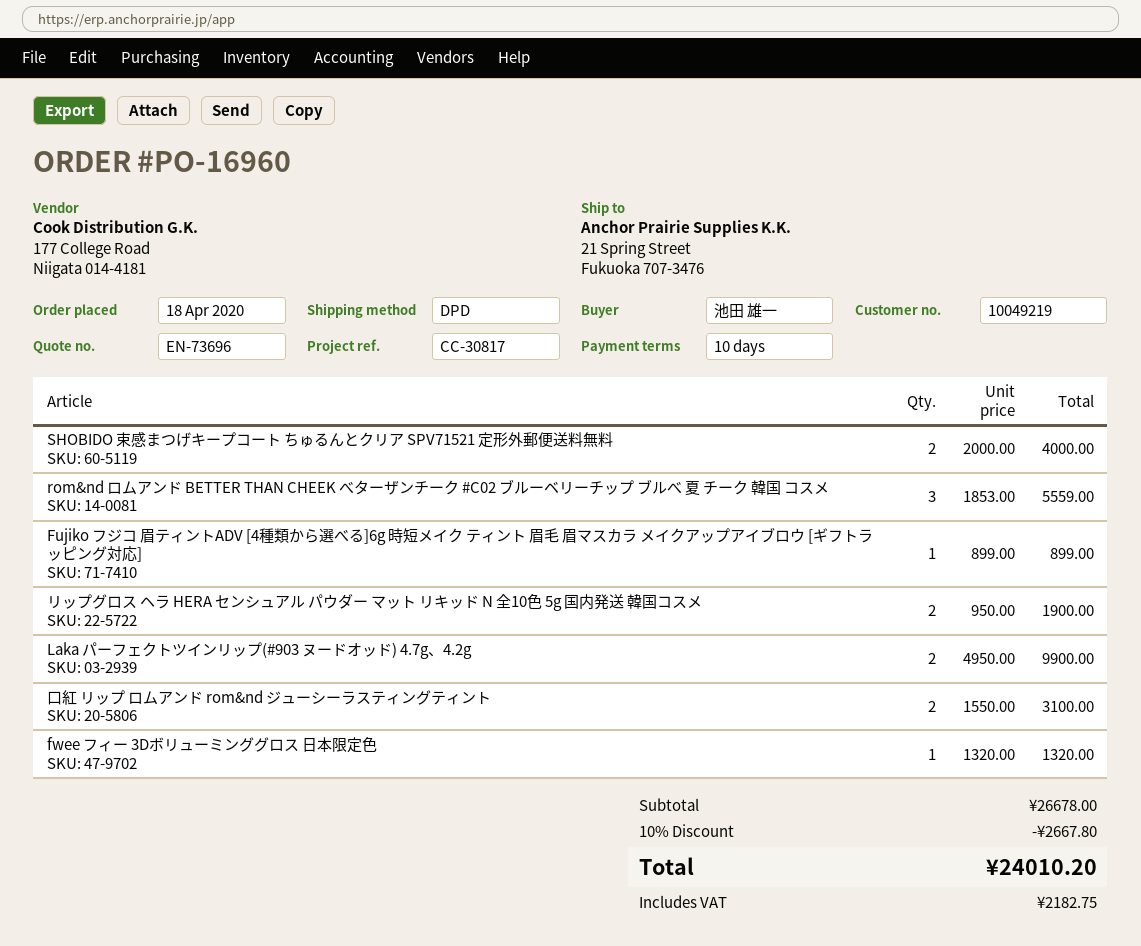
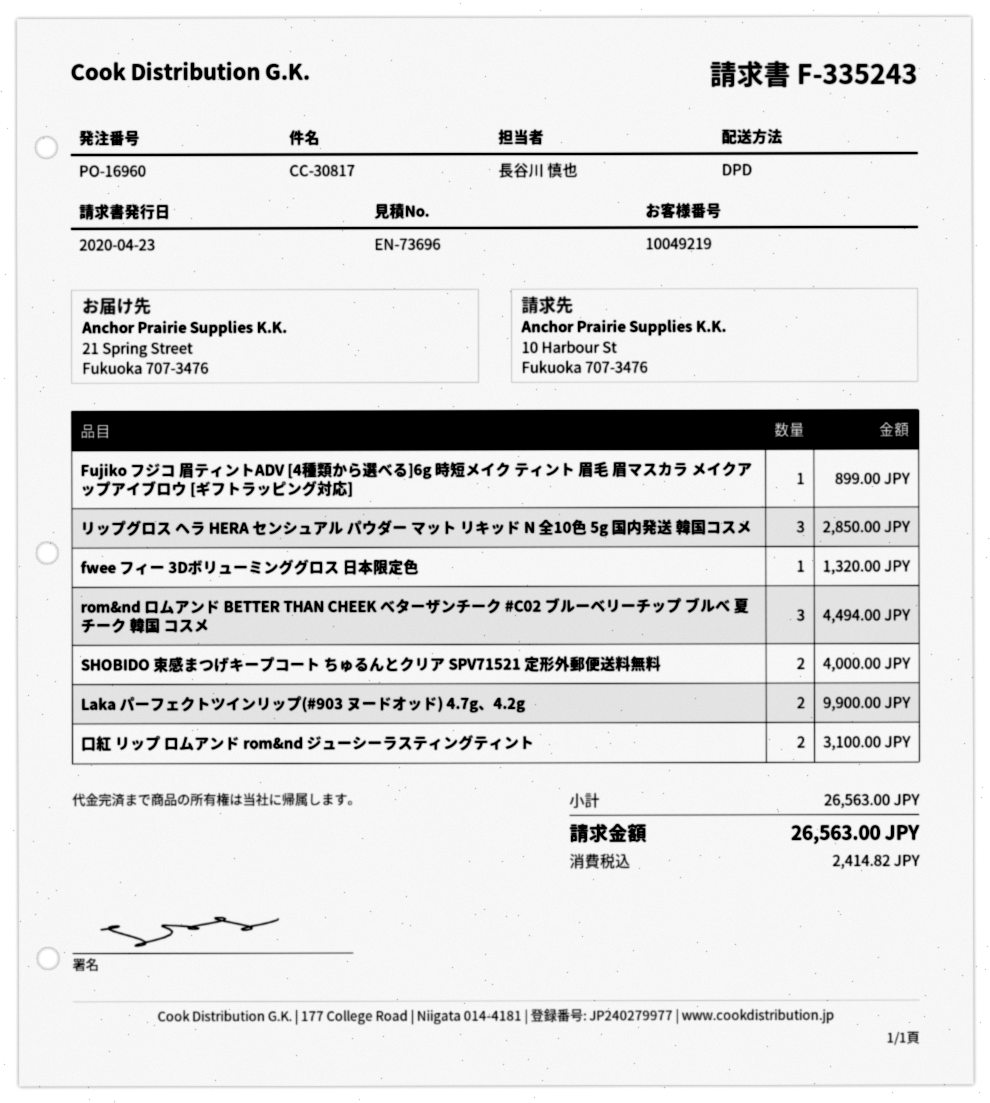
rom&nd ロムアンド BETTER THAN CHEEK べターザンチーク #C02 ブルーベリーチップ ブルべ 夏 チーク 韓国 コスメ: 3 for 5559.00 -> 3 for 4494.00
リップグロス ヘラ HERA センシュアル パウダー マット リキッド N 全10色 5g 国内発送 韓国コスメ: 2 for 1900.00 -> 3 for 2850.00
subtotal: 26678.00 -> 26563.00
discount: 10% = 2667.80 -> none
tax: 2182.75 -> 2414.82
total: 24010.20 -> 26563.00

